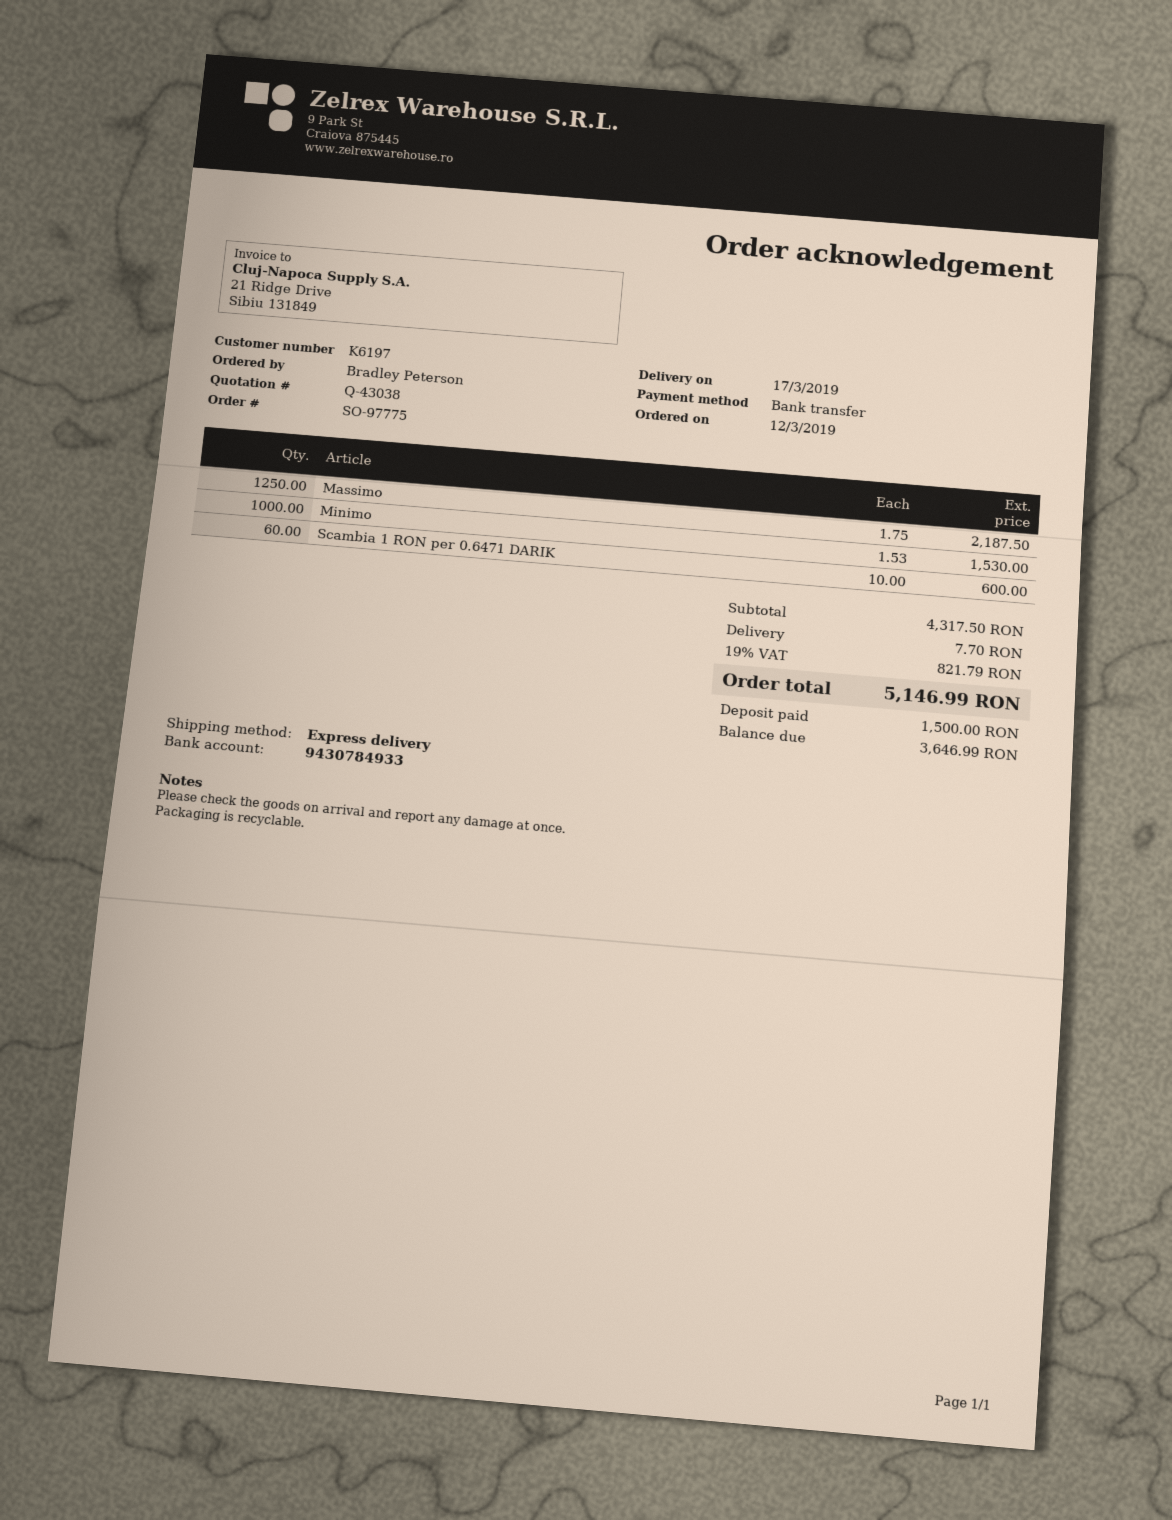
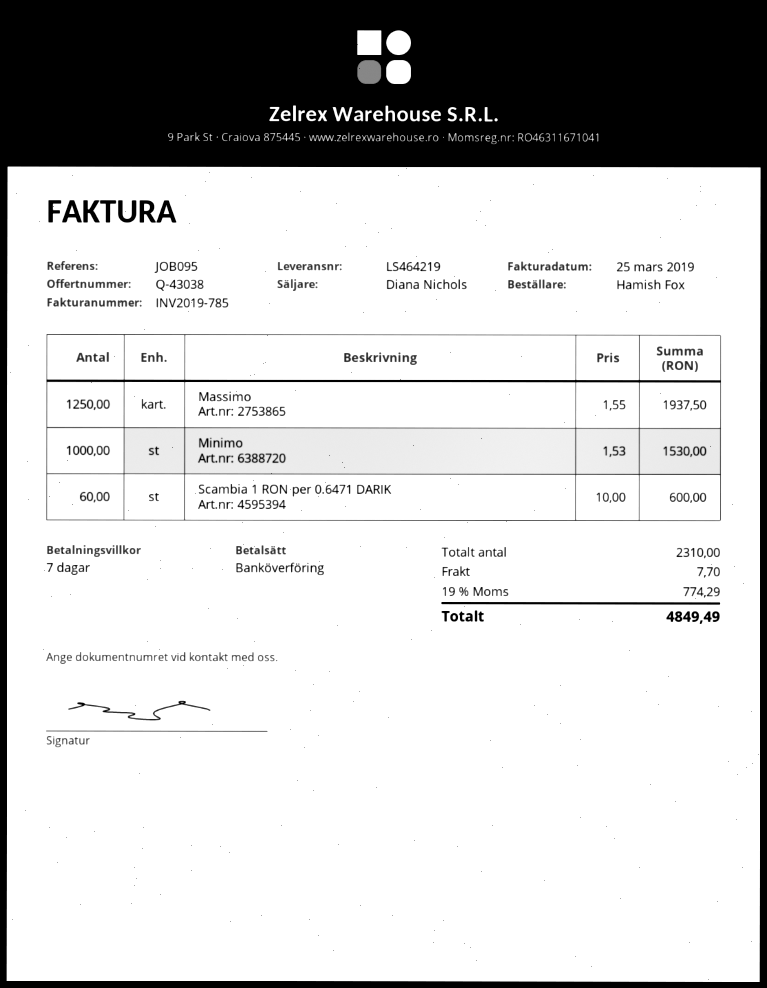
ordered by: Bradley Peterson -> Hamish Fox
Massimo: 1250 x 1.75 = 2187.50 -> 1250 x 1.55 = 1937.50
tax: 19% = 821.79 -> 19% = 774.29
total: 5146.99 -> 4849.49

